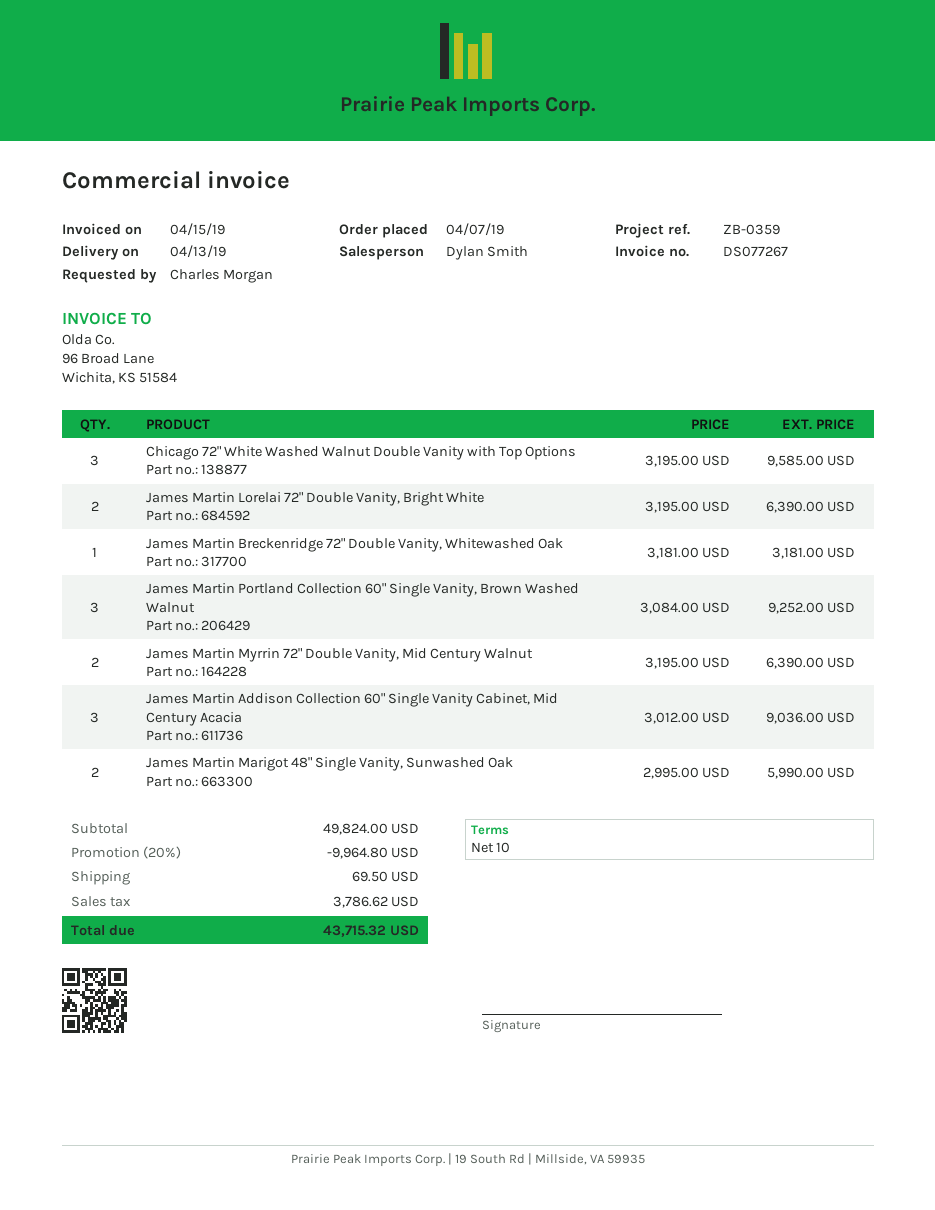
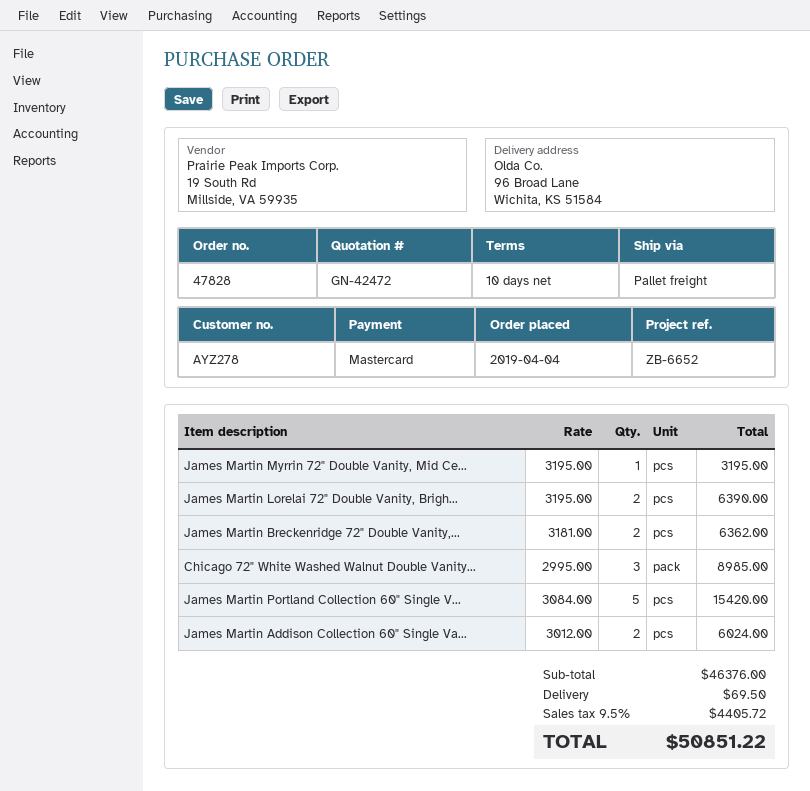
order date: 2019-04-07 -> 2019-04-04
reference: ZB-0359 -> ZB-6652
Chicago 72" White Washed Walnut Double Vanity with Top Options: 3 x 3195.00 = 9585.00 -> 3 x 2995.00 = 8985.00
James Martin Breckenridge 72" Double Vanity, Whitewashed Oak: 1 x 3181.00 = 3181.00 -> 2 x 3181.00 = 6362.00
James Martin Portland Collection 60" Single Vanity, Brown Washed Walnut: 3 x 3084.00 = 9252.00 -> 5 x 3084.00 = 15420.00
James Martin Myrrin 72" Double Vanity, Mid Century Walnut: 2 x 3195.00 = 6390.00 -> 1 x 3195.00 = 3195.00
James Martin Addison Collection 60" Single Vanity Cabinet, Mid Century Acacia: 3 x 3012.00 = 9036.00 -> 2 x 3012.00 = 6024.00
James Martin Marigot 48" Single Vanity, Sunwashed Oak: 2 x 2995.00 = 5990.00 -> none
subtotal: 49824.00 -> 46376.00
discount: 20% = 9964.80 -> none
tax: 3786.62 -> 4405.72
total: 43715.32 -> 50851.22

